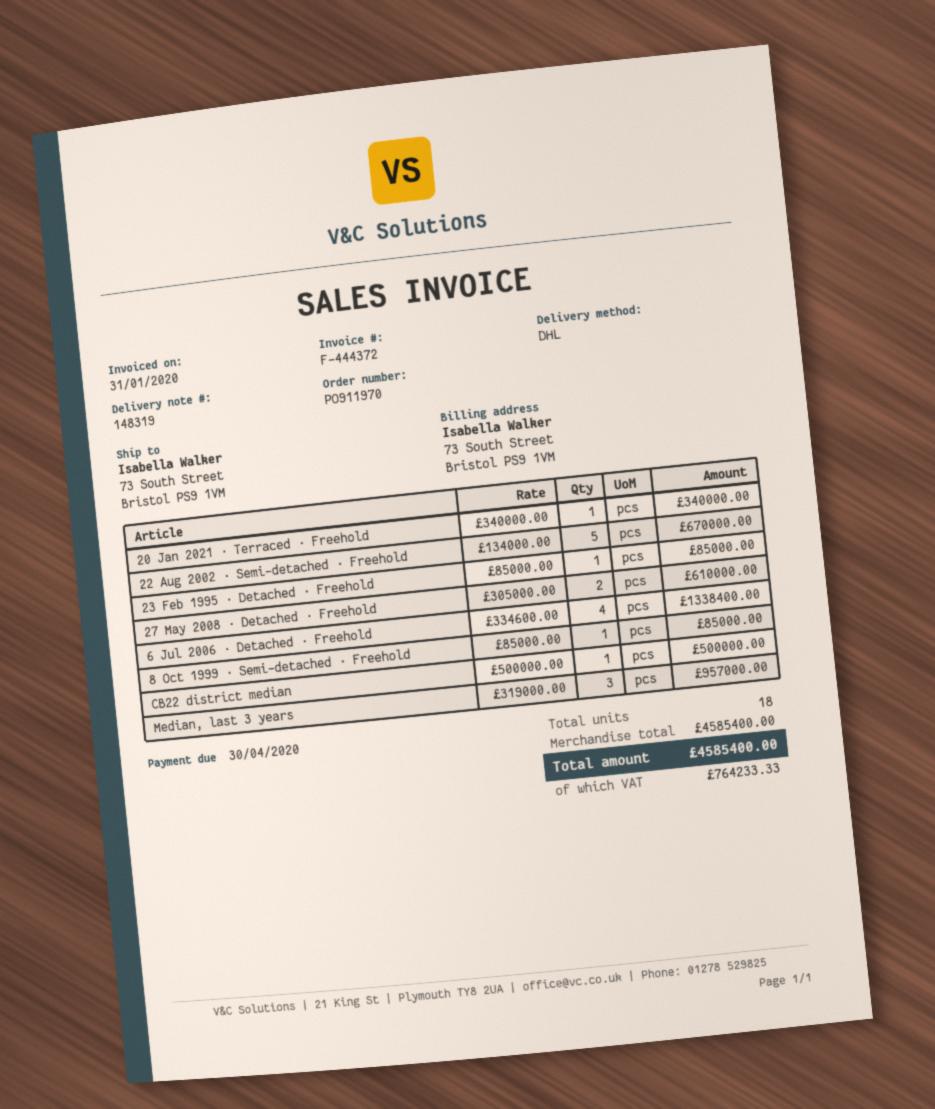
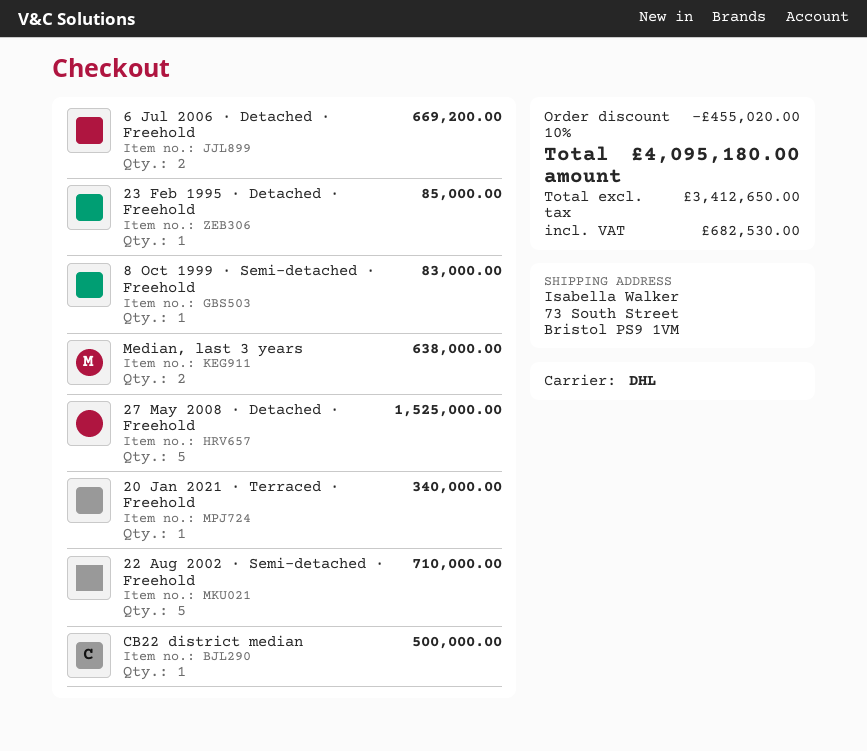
22 Aug 2002 · Semi-detached · Freehold: 5 for 670000.00 -> 5 for 710000.00
27 May 2008 · Detached · Freehold: 2 for 610000.00 -> 5 for 1525000.00
6 Jul 2006 · Detached · Freehold: 4 for 1338400.00 -> 2 for 669200.00
8 Oct 1999 · Semi-detached · Freehold: 1 for 85000.00 -> 1 for 83000.00
Median, last 3 years: 3 for 957000.00 -> 2 for 638000.00
discount: none -> 10% = 455020.00
tax: 764233.33 -> 682530.00
total: 4585400.00 -> 4095180.00

